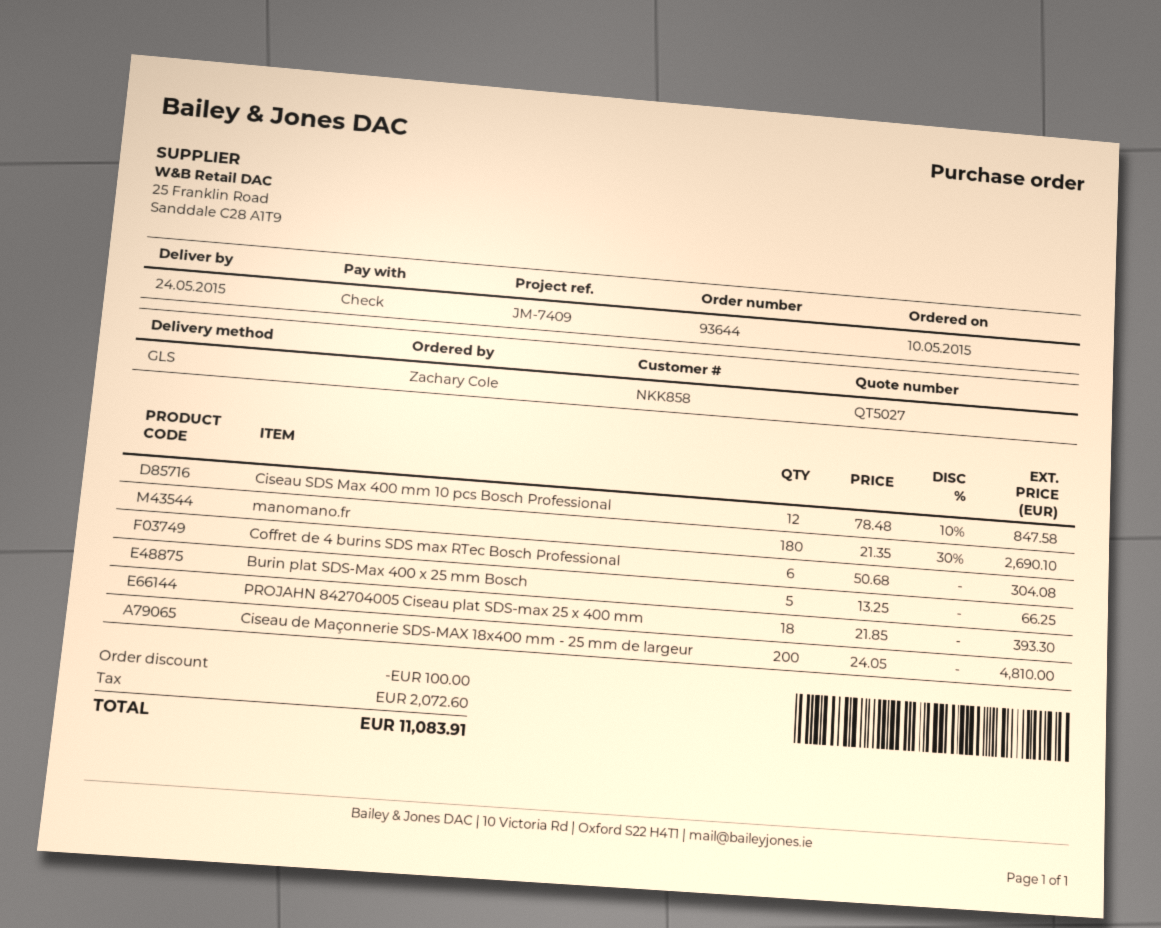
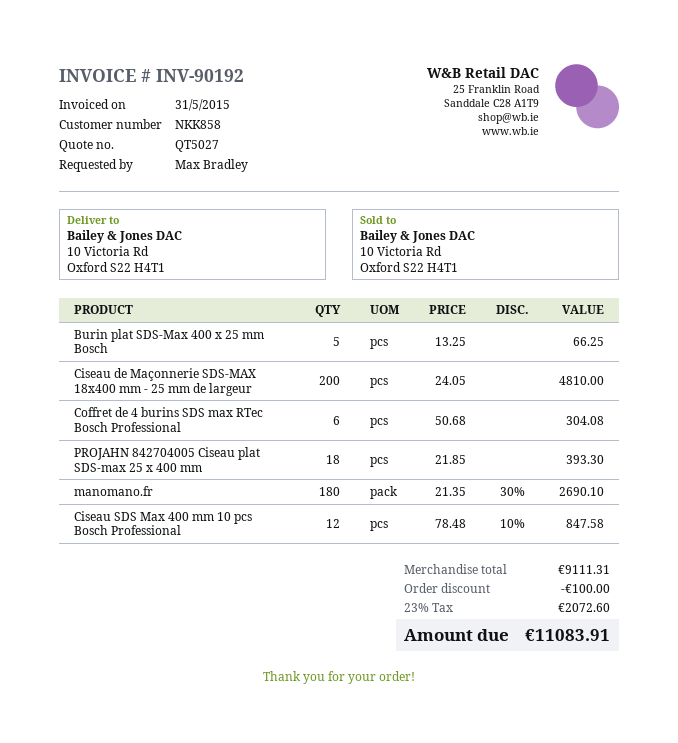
ordered by: Zachary Cole -> Max Bradley

